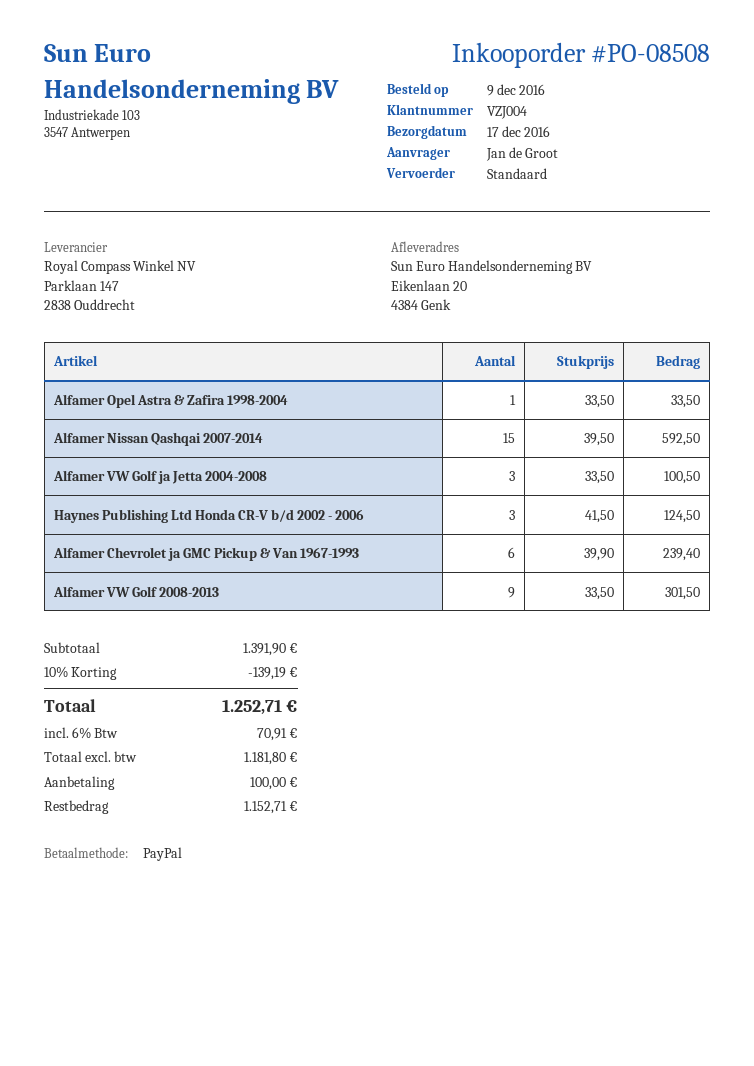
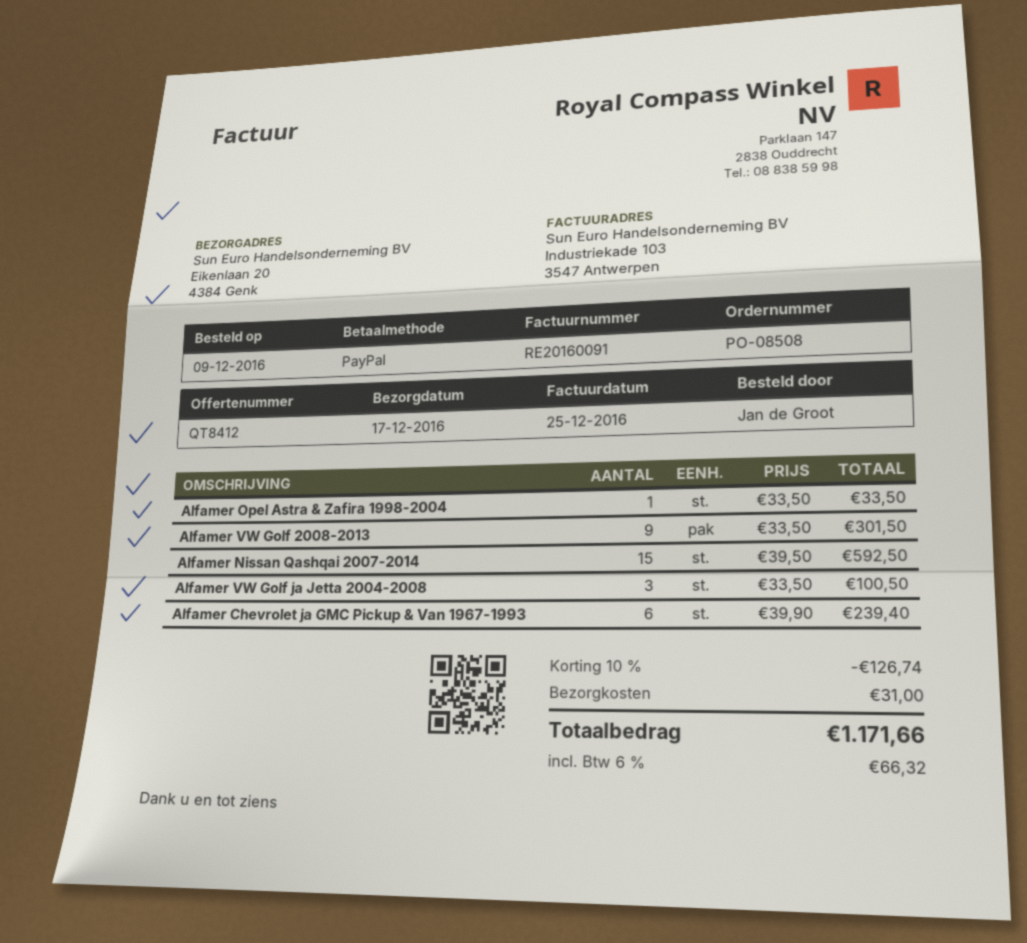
Haynes Publishing Ltd Honda CR-V b/d 2002 - 2006: 3 x 41.50 = 124.50 -> none
discount: 10% = 139.19 -> 10% = 126.74
shipping: none -> 31.00
tax: 6% = 70.91 -> 6% = 66.32
total: 1252.71 -> 1171.66

